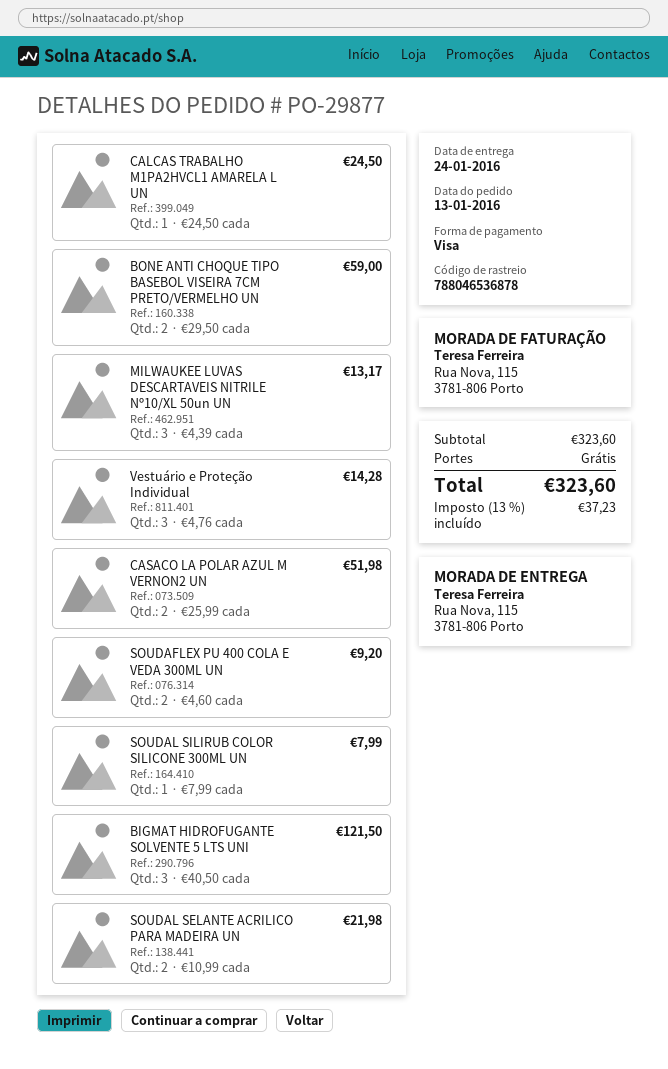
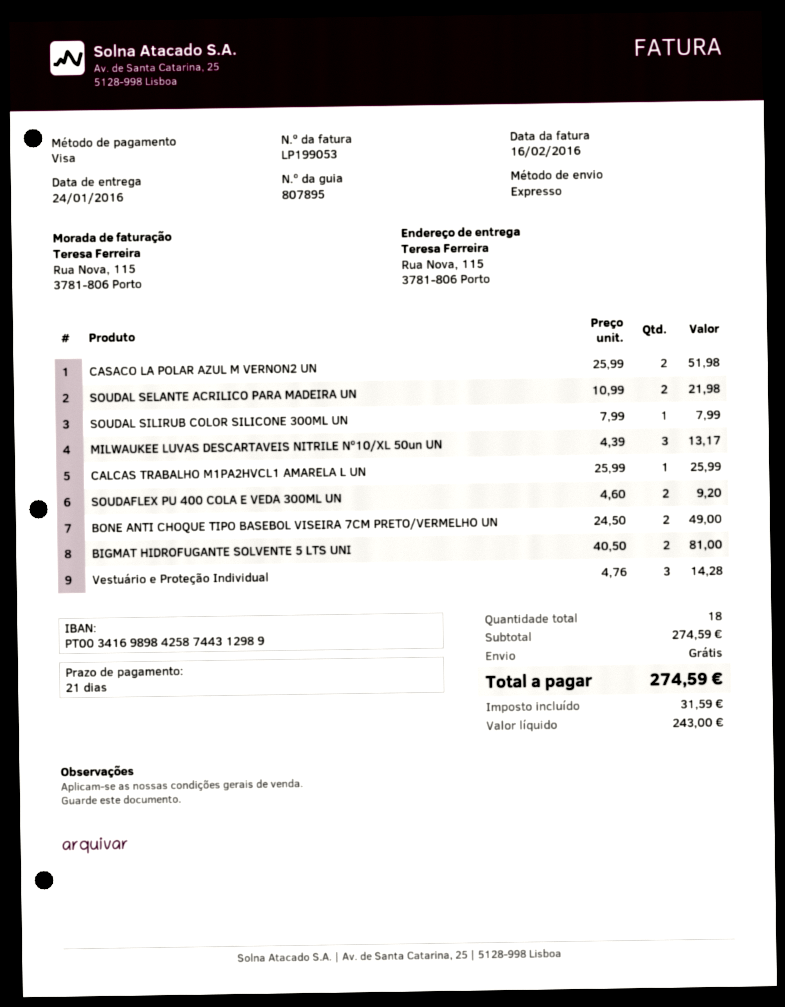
CALCAS TRABALHO M1PA2HVCL1 AMARELA L UN: 1 x 24.50 = 24.50 -> 1 x 25.99 = 25.99
BONE ANTI CHOQUE TIPO BASEBOL VISEIRA 7CM PRETO/VERMELHO UN: 2 x 29.50 = 59.00 -> 2 x 24.50 = 49.00
BIGMAT HIDROFUGANTE SOLVENTE 5 LTS UNI: 3 x 40.50 = 121.50 -> 2 x 40.50 = 81.00
subtotal: 323.60 -> 274.59
tax: 37.23 -> 31.59
total: 323.60 -> 274.59

